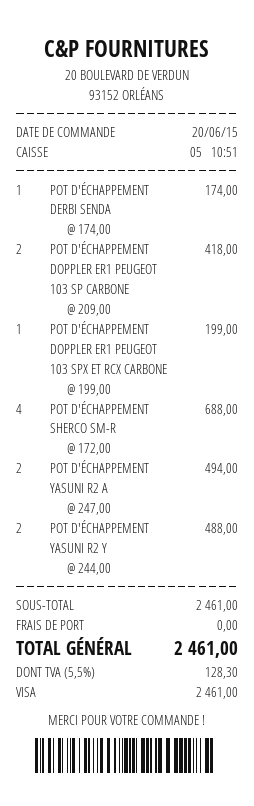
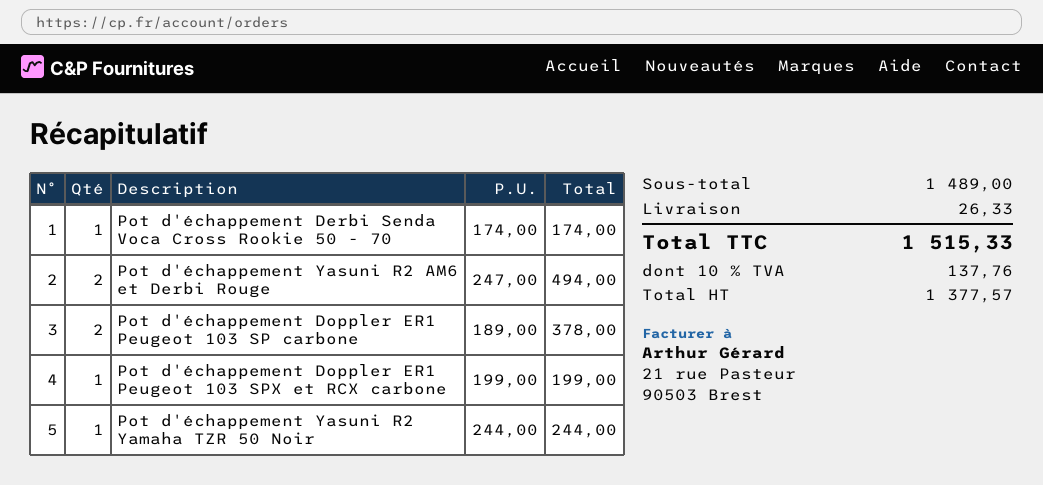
POT D'ÉCHAPPEMENT DOPPLER ER1 PEUGEOT 103 SP CARBONE: 2 x 209.00 = 418.00 -> 2 x 189.00 = 378.00
POT D'ÉCHAPPEMENT SHERCO SM-R: 4 x 172.00 = 688.00 -> none
POT D'ÉCHAPPEMENT YASUNI R2 Y: 2 x 244.00 = 488.00 -> 1 x 244.00 = 244.00
subtotal: 2461.00 -> 1489.00
shipping: 0.00 -> 26.33
tax: 5.5% = 128.30 -> 10% = 137.76
total: 2461.00 -> 1515.33

